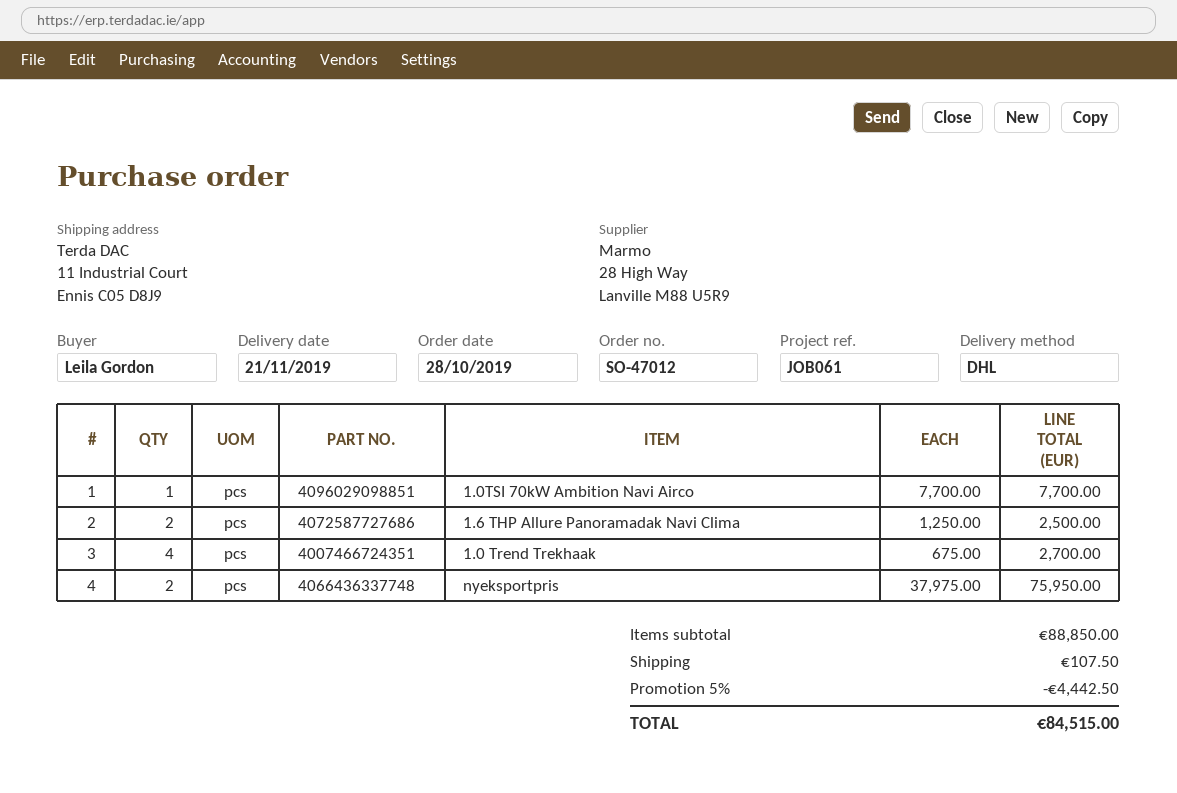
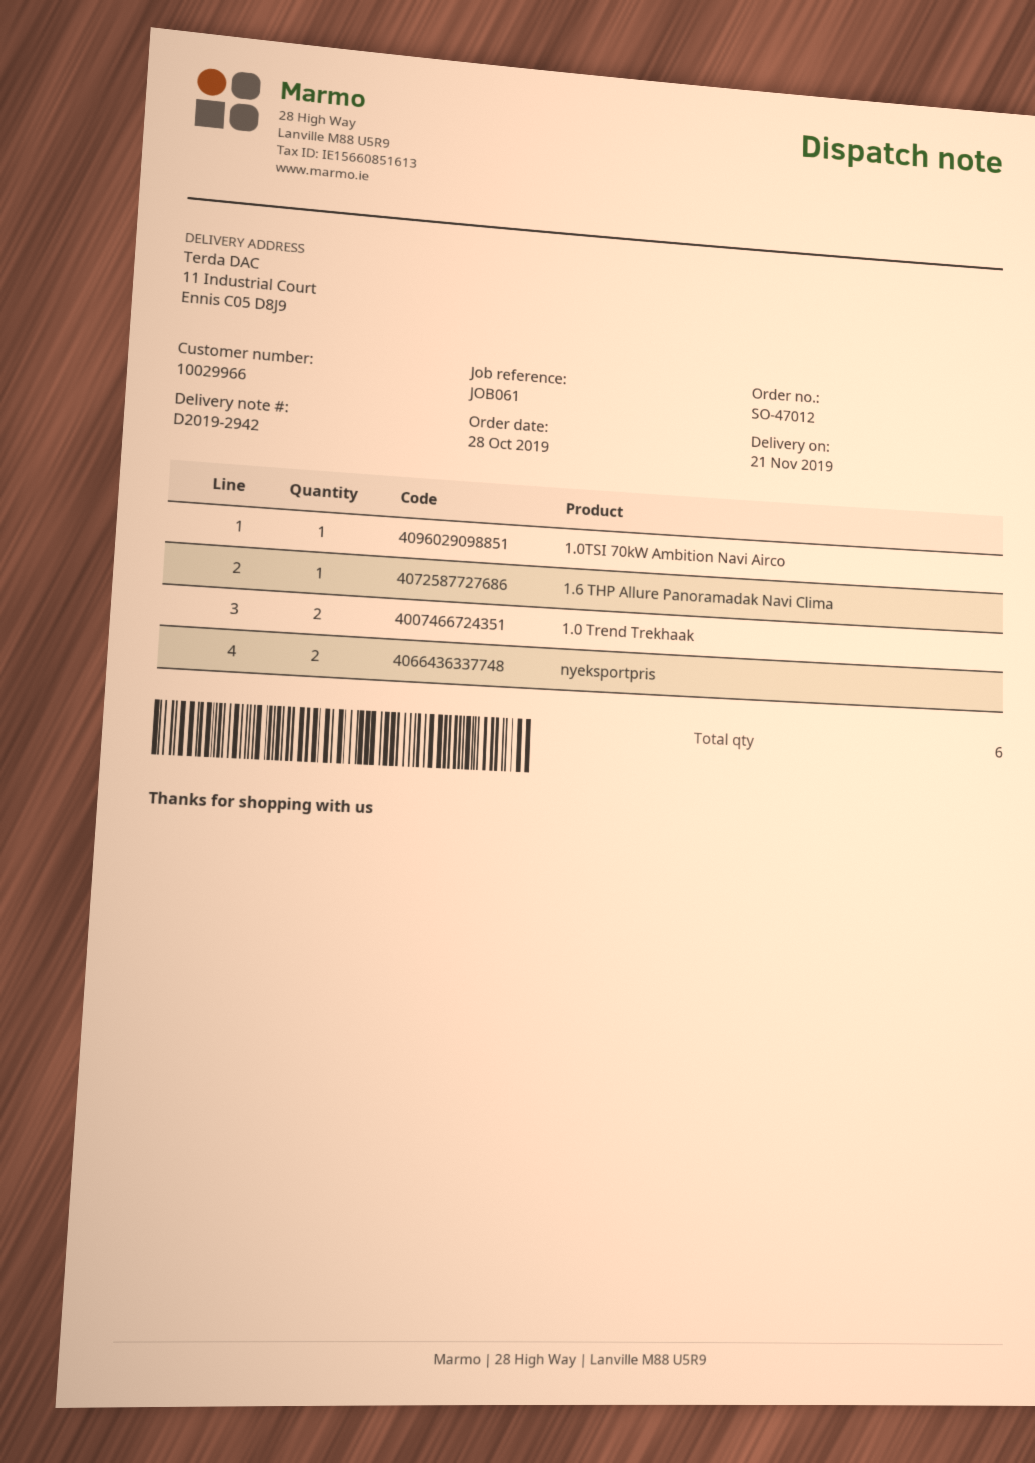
1.6 THP Allure Panoramadak Navi Clima: 2 -> 1
1.0 Trend Trekhaak: 4 -> 2

